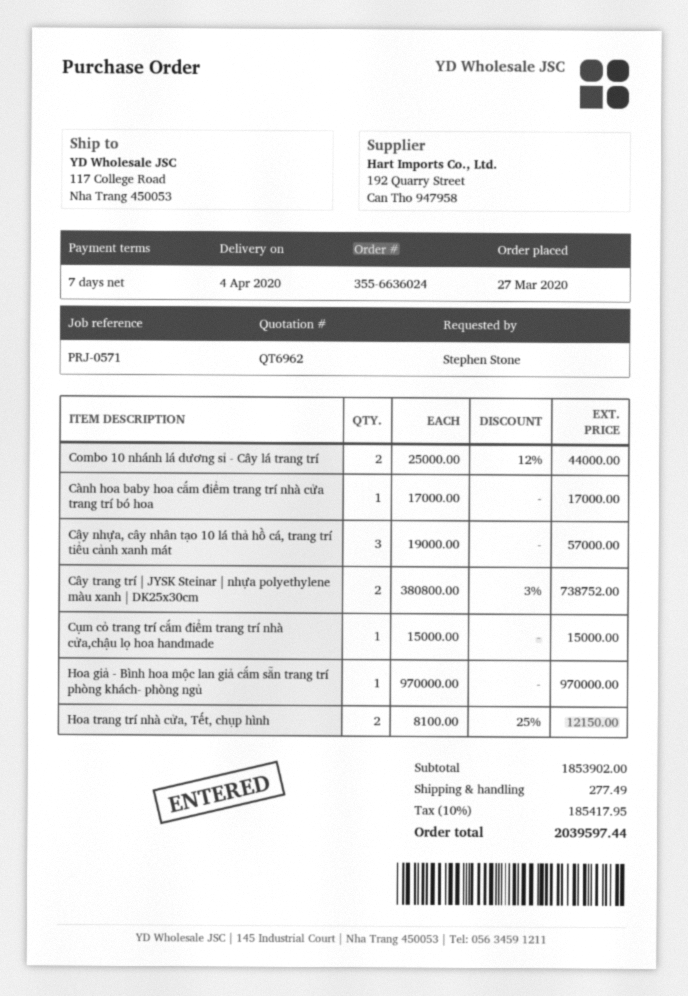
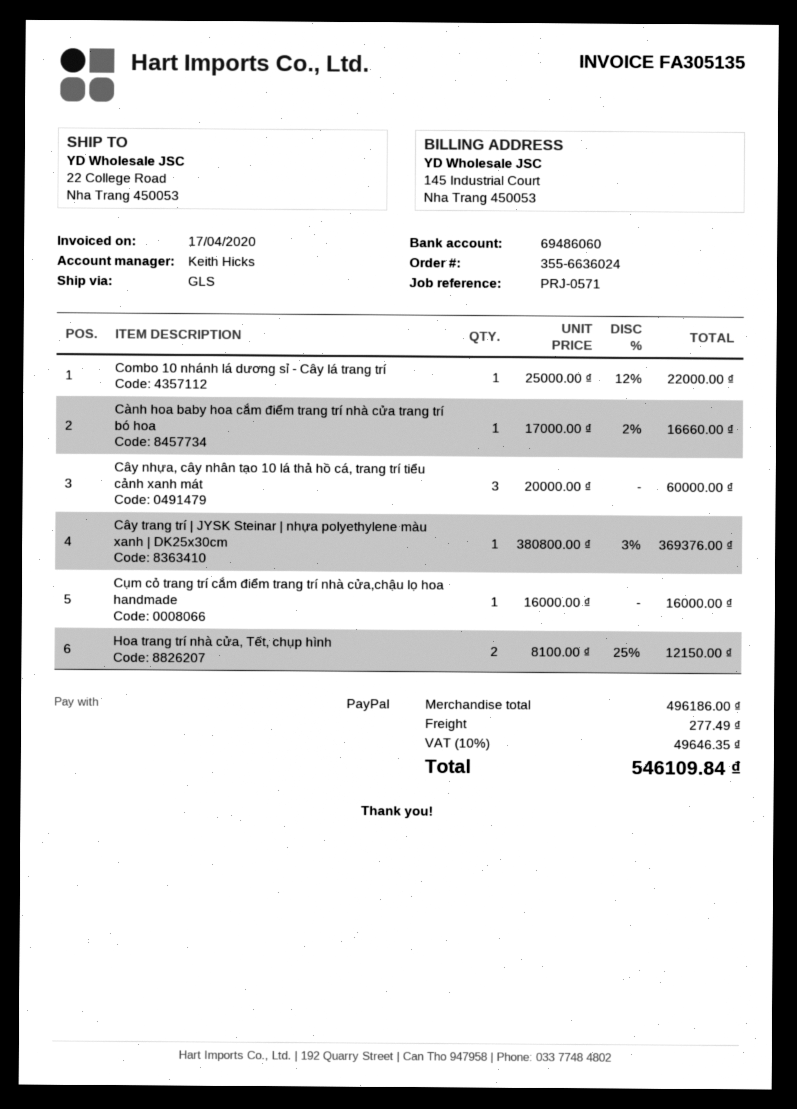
ship to: 117 College Road, Nha Trang 450053 -> 22 College Road, Nha Trang 450053
Combo 10 nhánh lá dương sỉ - Cây lá trang trí: 2 x 25000.00 - 12% = 44000.00 -> 1 x 25000.00 - 12% = 22000.00
Cành hoa baby hoa cắm điểm trang trí nhà cửa trang trí bó hoa: 1 x 17000.00 = 17000.00 -> 1 x 17000.00 - 2% = 16660.00
Cây nhựa, cây nhân tạo 10 lá thả hồ cá, trang trí tiểu cảnh xanh mát: 3 x 19000.00 = 57000.00 -> 3 x 20000.00 = 60000.00
Cây trang trí | JYSK Steinar | nhựa polyethylene màu xanh | DK25x30cm: 2 x 380800.00 - 3% = 738752.00 -> 1 x 380800.00 - 3% = 369376.00
Cụm cỏ trang trí cắm điểm trang trí nhà cửa,chậu lọ hoa handmade: 1 x 15000.00 = 15000.00 -> 1 x 16000.00 = 16000.00
Hoa giả - Bình hoa mộc lan giả cắm sẵn trang trí phòng khách- phòng ngủ: 1 x 970000.00 = 970000.00 -> none
subtotal: 1853902.00 -> 496186.00
tax: 10% = 185417.95 -> 10% = 49646.35
total: 2039597.44 -> 546109.84

